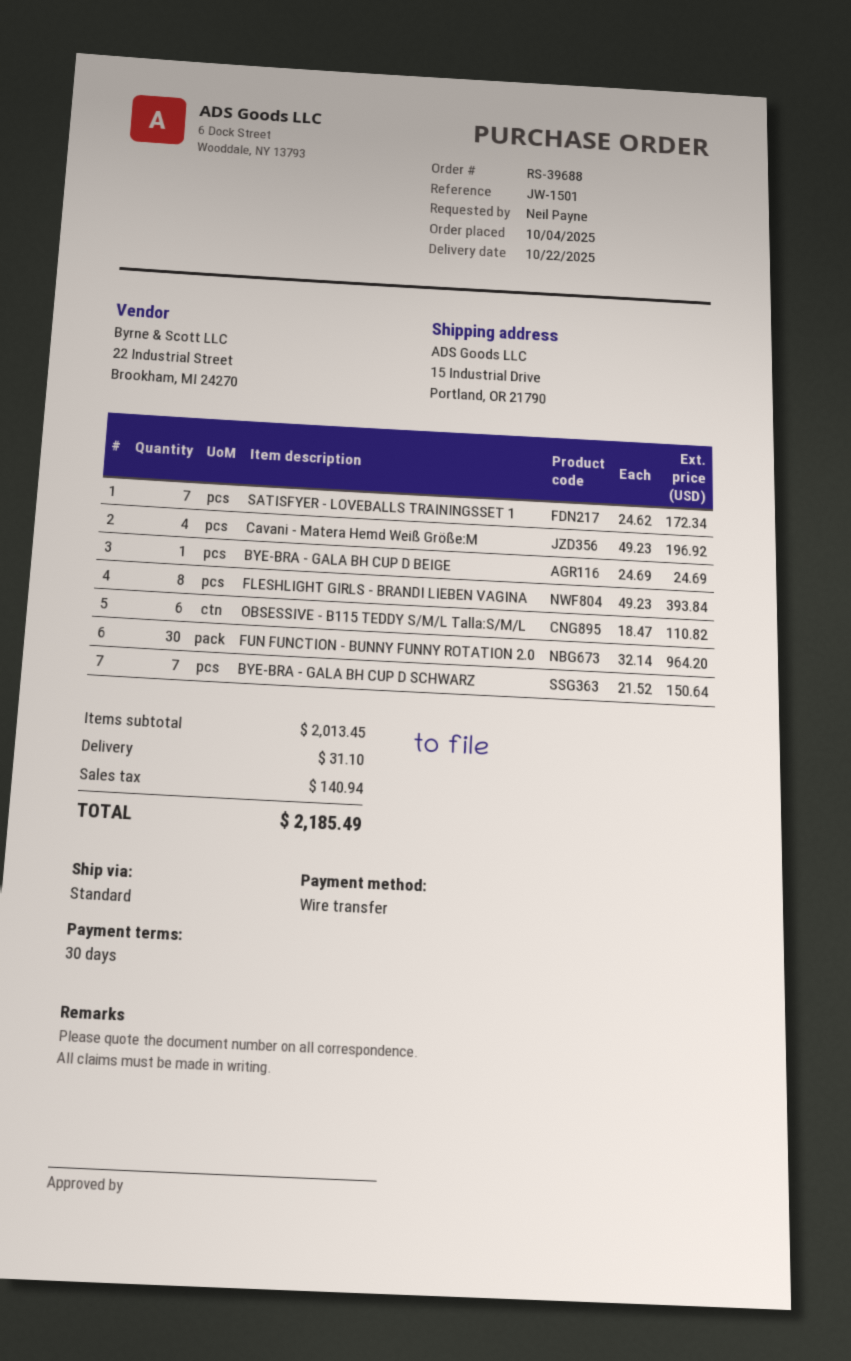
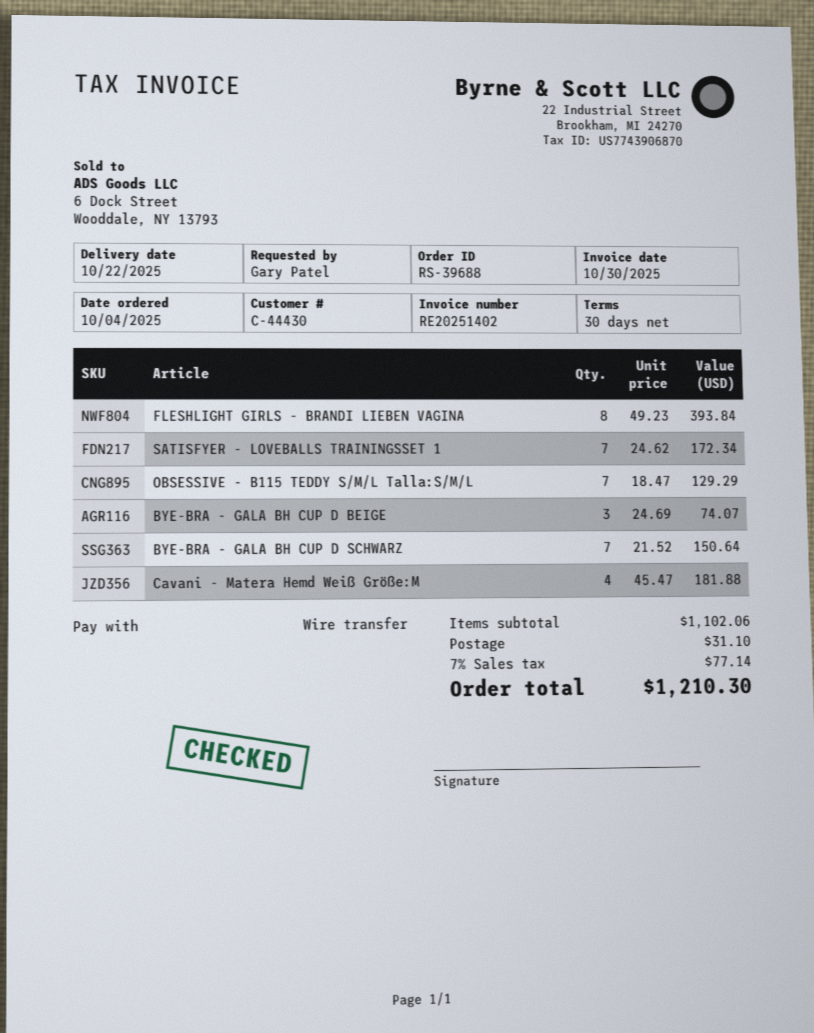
ordered by: Neil Payne -> Gary Patel
Cavani - Matera Hemd Weiß Größe:M: 4 x 49.23 = 196.92 -> 4 x 45.47 = 181.88
BYE-BRA - GALA BH CUP D BEIGE: 1 x 24.69 = 24.69 -> 3 x 24.69 = 74.07
OBSESSIVE - B115 TEDDY S/M/L Talla:S/M/L: 6 x 18.47 = 110.82 -> 7 x 18.47 = 129.29
FUN FUNCTION - BUNNY FUNNY ROTATION 2.0: 30 x 32.14 = 964.20 -> none
subtotal: 2013.45 -> 1102.06
tax: 140.94 -> 77.14
total: 2185.49 -> 1210.30

